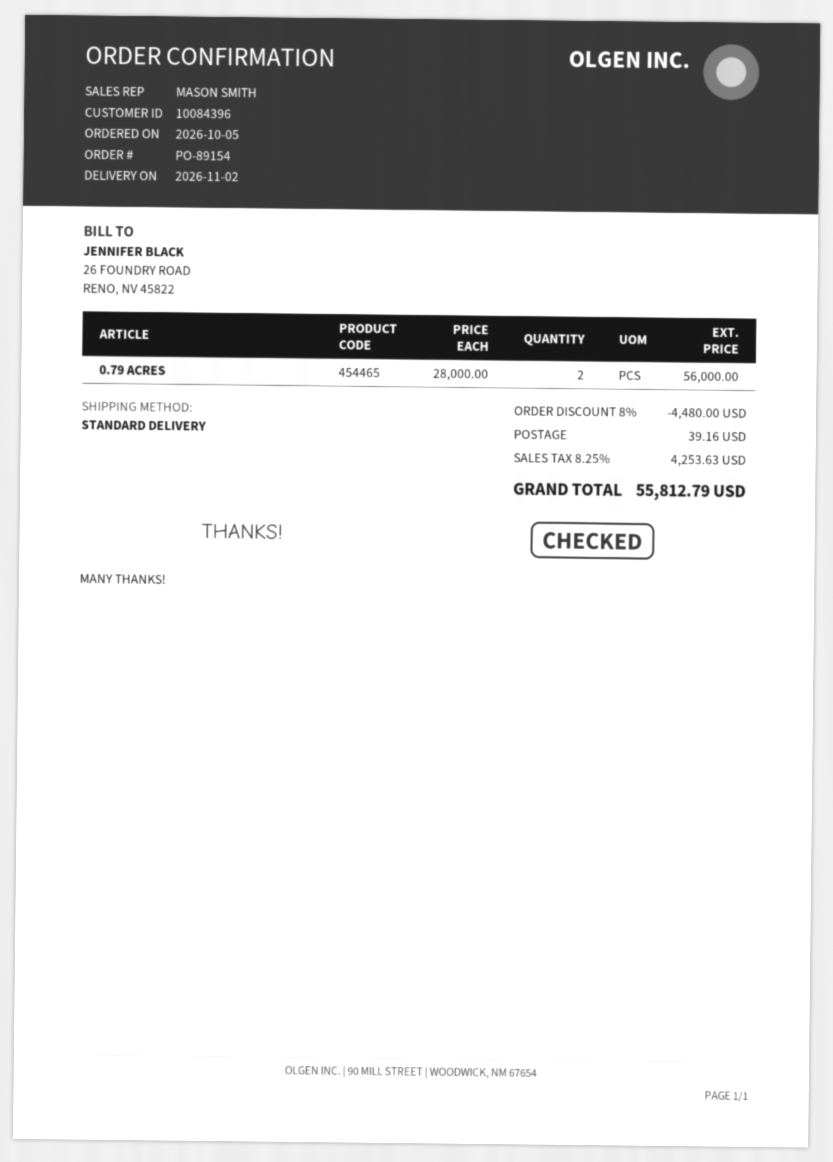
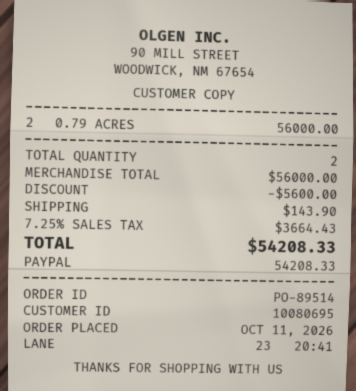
order number: PO-89154 -> PO-89514
order date: 2026-10-05 -> 2026-10-11
customer number: 10084396 -> 10080695
discount: 4480.00 -> 5600.00
shipping: 39.16 -> 143.90
tax: 8.25% = 4253.63 -> 7.25% = 3664.43
total: 55812.79 -> 54208.33

